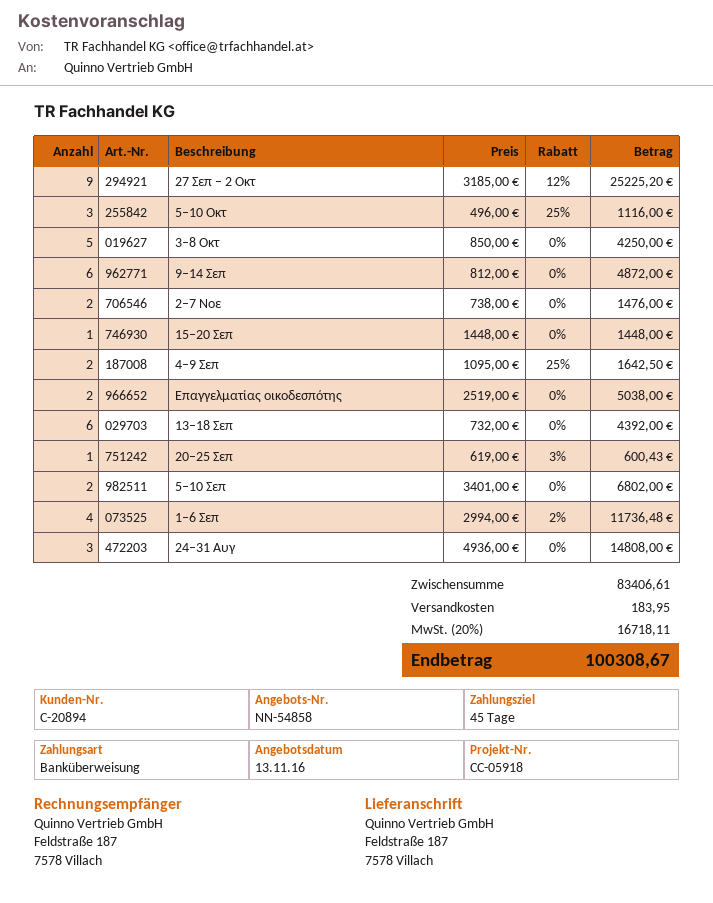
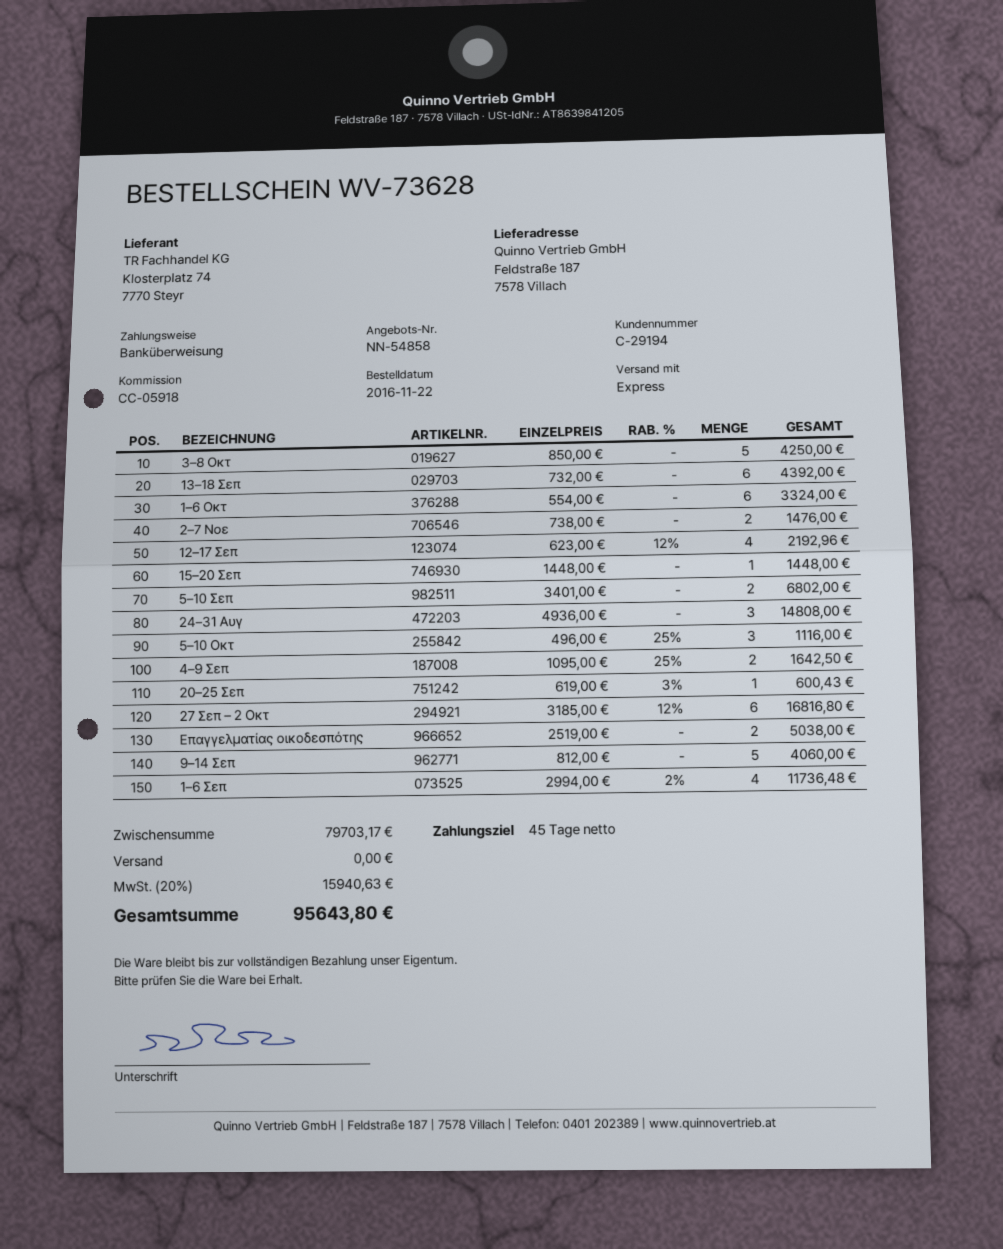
customer number: C-20894 -> C-29194
27 Σεπ – 2 Οκτ: 9 x 3185.00 - 12% = 25225.20 -> 6 x 3185.00 - 12% = 16816.80
9–14 Σεπ: 6 x 812.00 = 4872.00 -> 5 x 812.00 = 4060.00
1–6 Οκτ: none -> 6 x 554.00 = 3324.00
12–17 Σεπ: none -> 4 x 623.00 - 12% = 2192.96
subtotal: 83406.61 -> 79703.17
shipping: 183.95 -> 0.00
tax: 20% = 16718.11 -> 20% = 15940.63
total: 100308.67 -> 95643.80

